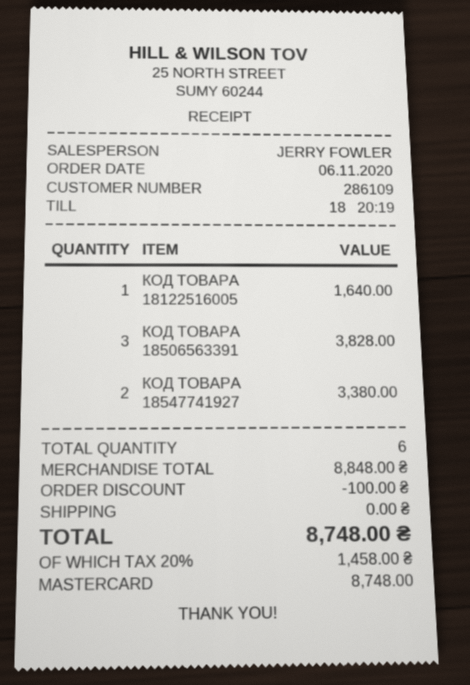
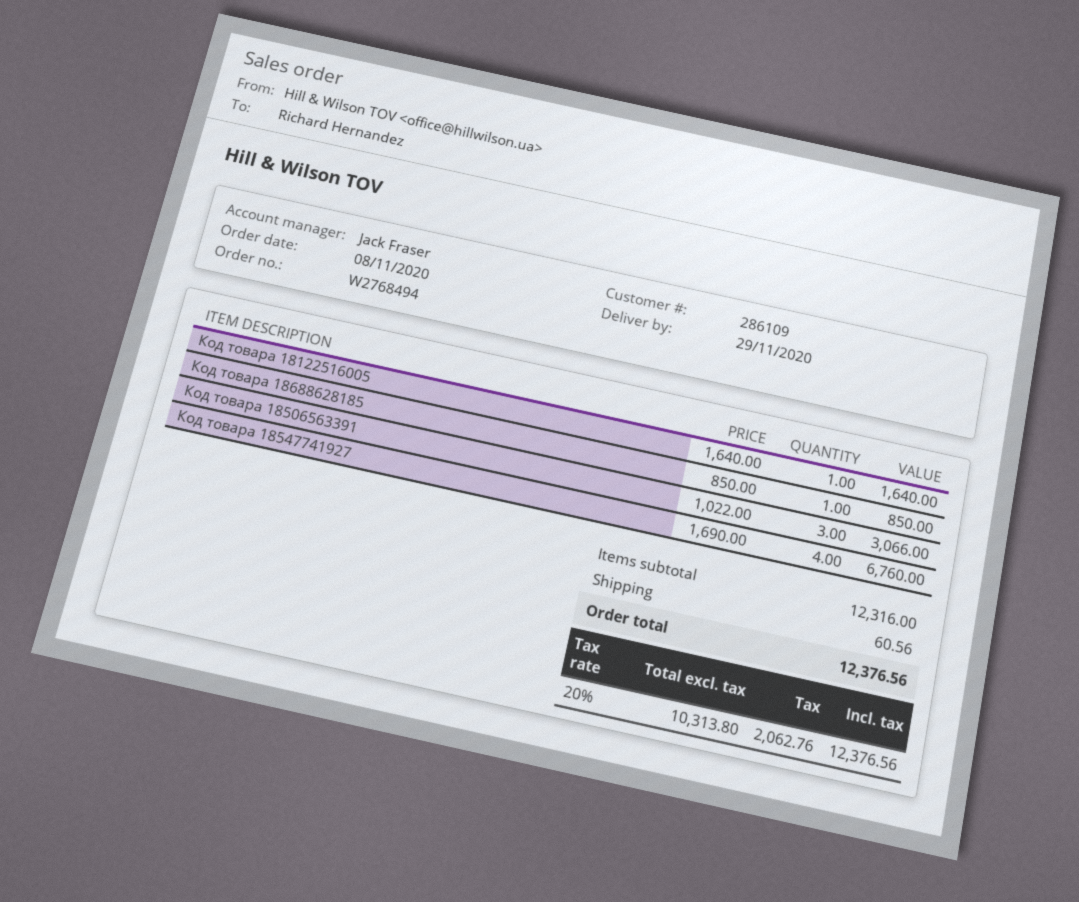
order date: 2020-11-06 -> 2020-11-08
sales rep: JERRY FOWLER -> Jack Fraser
КОД ТОВАРА 18506563391: 3 for 3828.00 -> 3 for 3066.00
КОД ТОВАРА 18547741927: 2 for 3380.00 -> 4 for 6760.00
Код товара 18688628185: none -> 1 for 850.00
subtotal: 8848.00 -> 12316.00
discount: 100.00 -> none
shipping: 0.00 -> 60.56
tax: 20% = 1458.00 -> 20% = 2062.76
total: 8748.00 -> 12376.56

